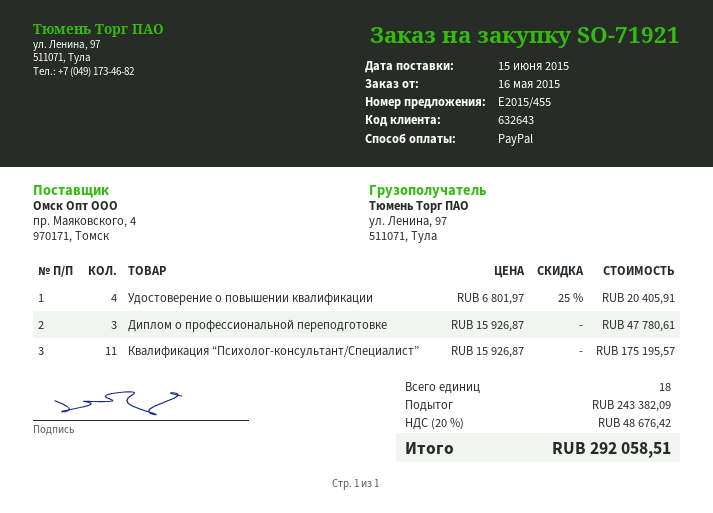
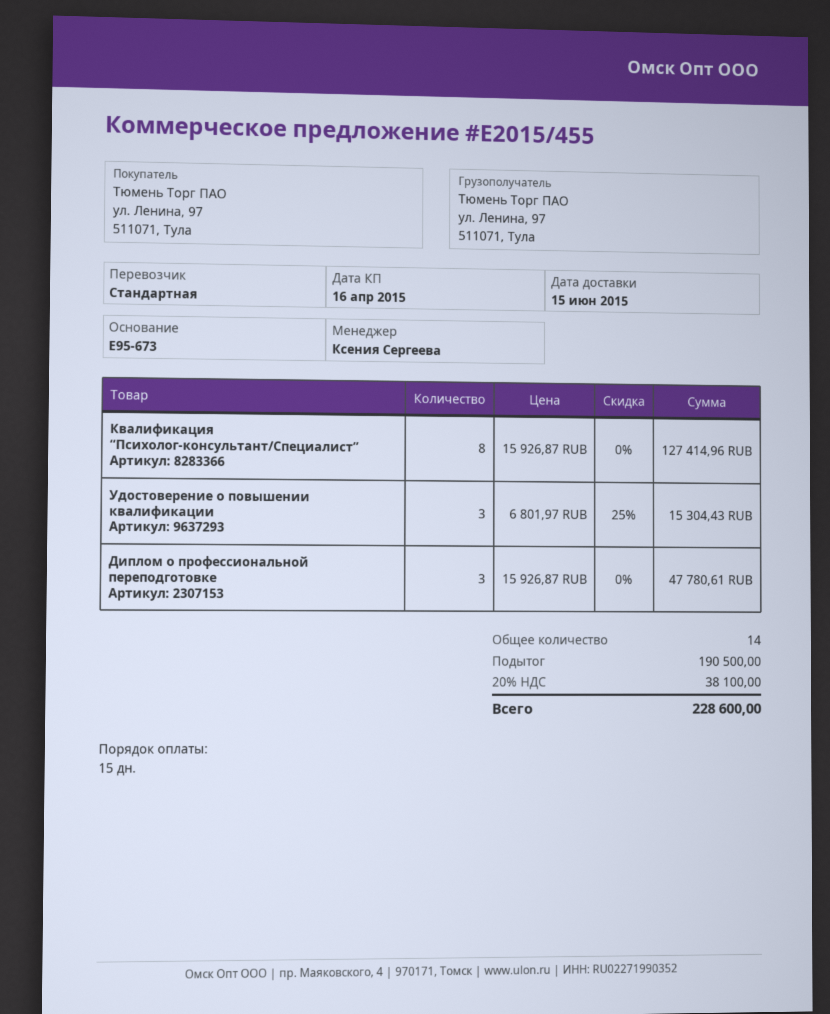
Удостоверение о повышении квалификации: 4 x 6801.97 - 25% = 20405.91 -> 3 x 6801.97 - 25% = 15304.43
Квалификация “Психолог-консультант/Специалист”: 11 x 15926.87 = 175195.57 -> 8 x 15926.87 = 127414.96
total quantity: 18 -> 14
subtotal: 243382.09 -> 190500.00
tax: 20% = 48676.42 -> 20% = 38100.00
total: 292058.51 -> 228600.00

